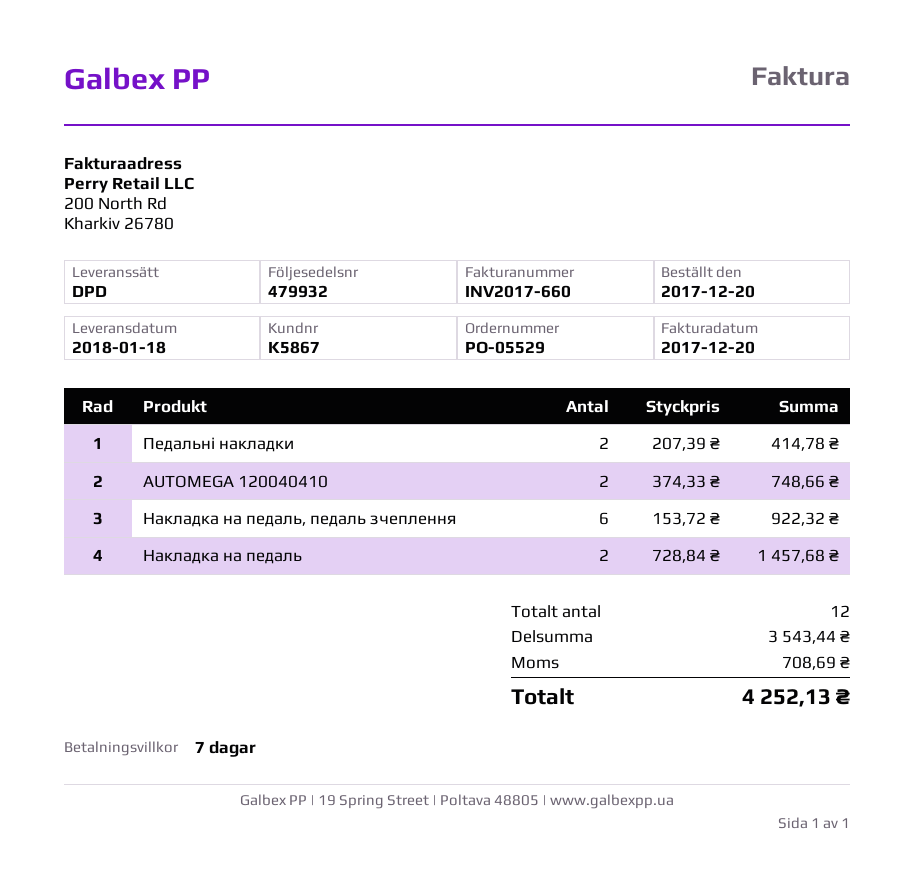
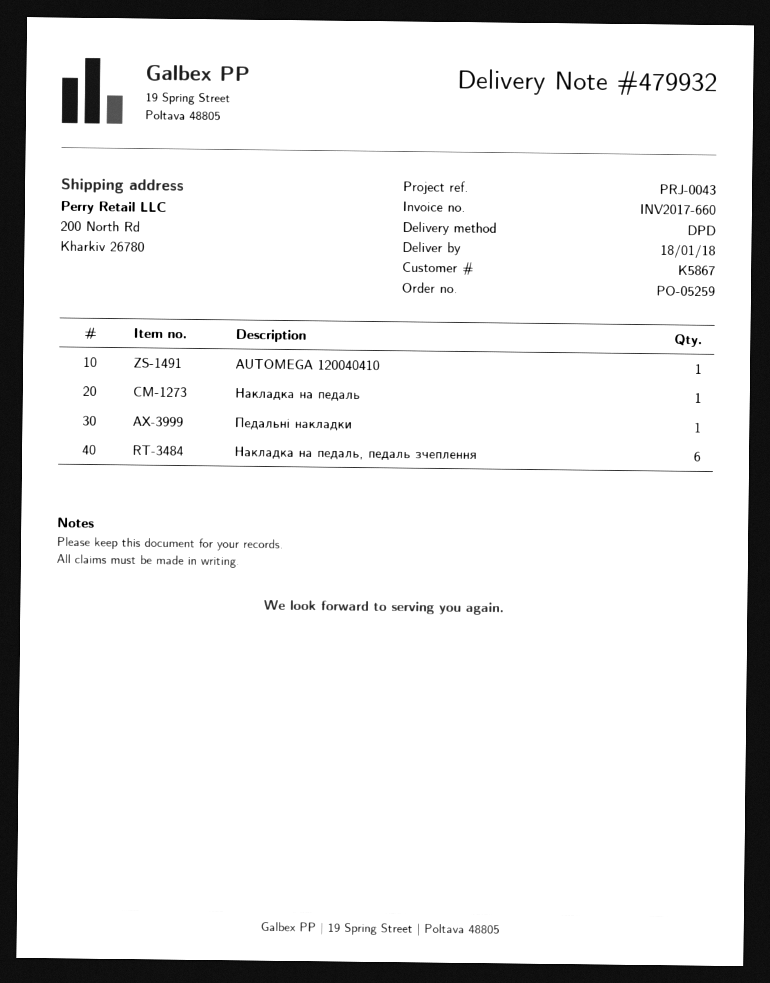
order number: PO-05529 -> PO-05259
Педальні накладки: 2 -> 1
AUTOMEGA 120040410: 2 -> 1
Накладка на педаль: 2 -> 1

